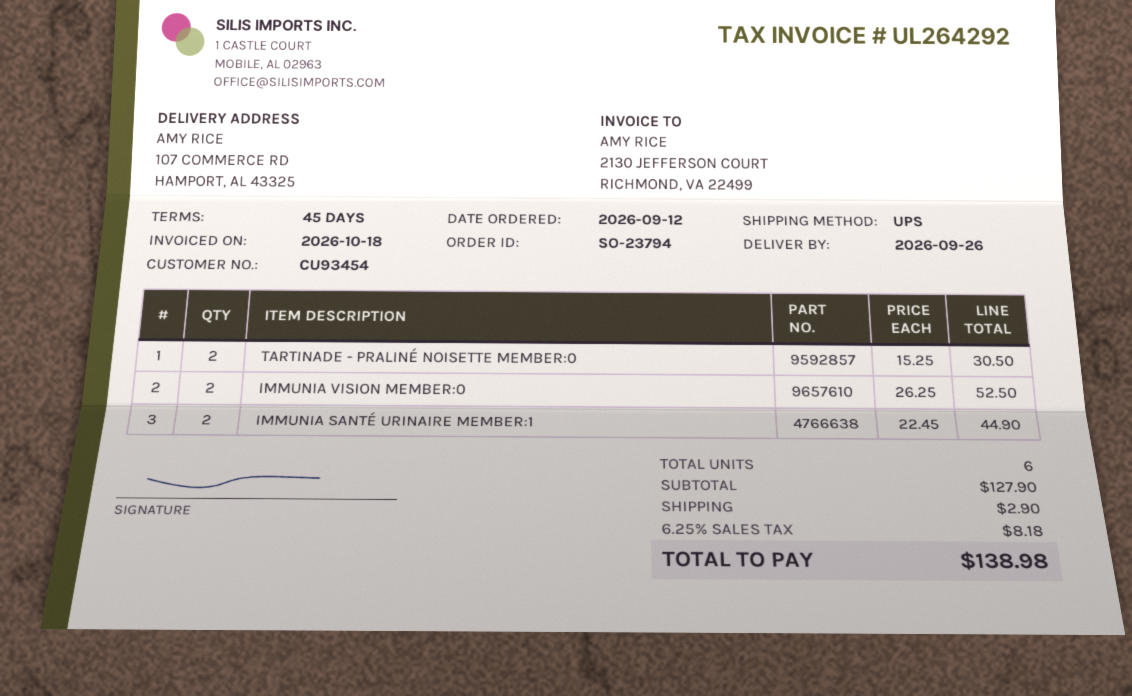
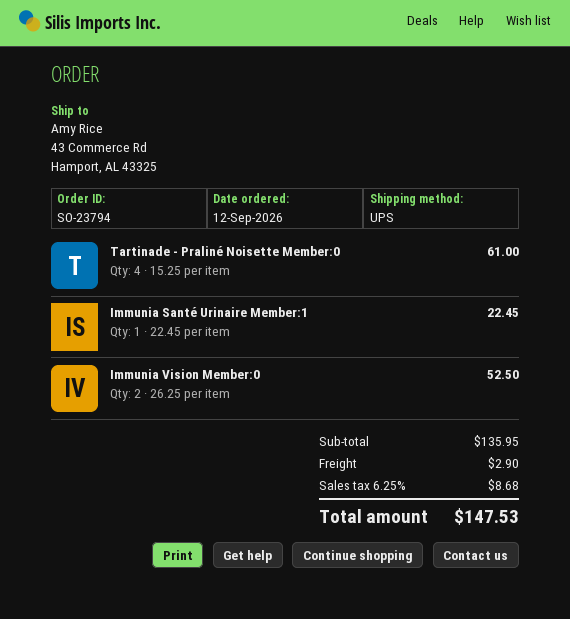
ship to: 107 COMMERCE RD, HAMPORT, AL 43325 -> 43 Commerce Rd, Hamport, AL 43325
TARTINADE - PRALINÉ NOISETTE MEMBER:0: 2 x 15.25 = 30.50 -> 4 x 15.25 = 61.00
IMMUNIA SANTÉ URINAIRE MEMBER:1: 2 x 22.45 = 44.90 -> 1 x 22.45 = 22.45
subtotal: 127.90 -> 135.95
tax: 6.25% = 8.18 -> 6.25% = 8.68
total: 138.98 -> 147.53

